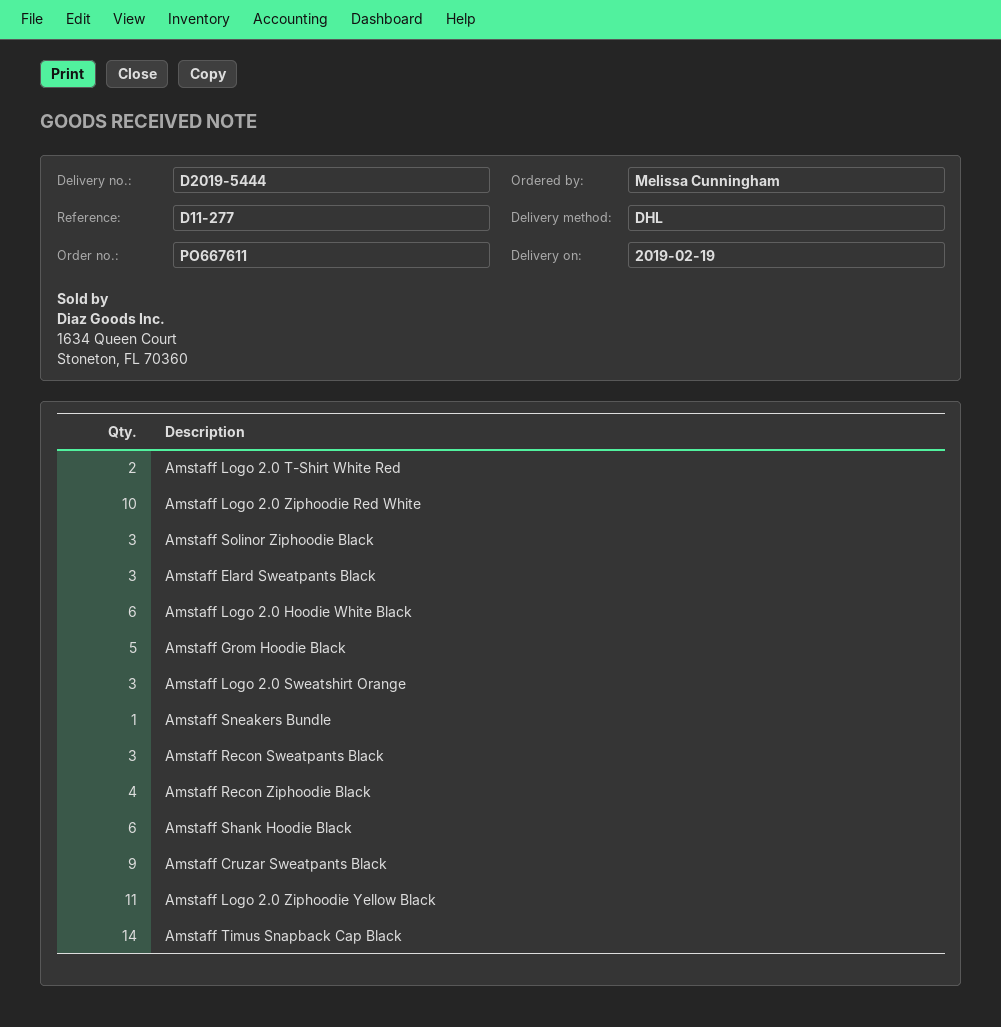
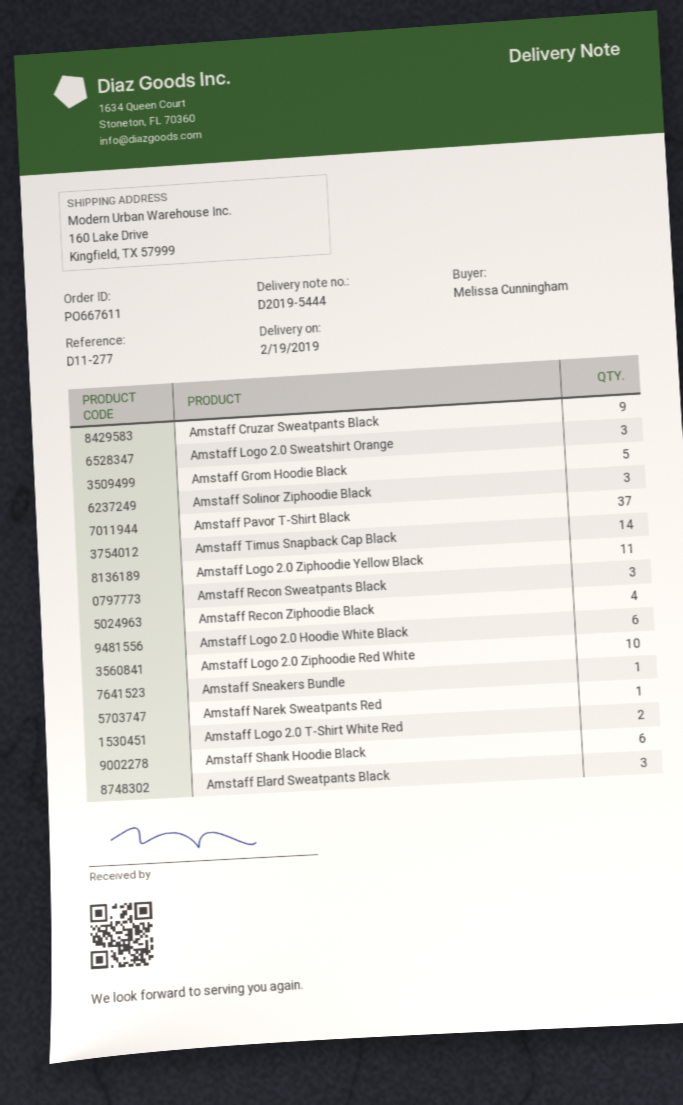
Amstaff Pavor T-Shirt Black: none -> 37
Amstaff Narek Sweatpants Red: none -> 1

